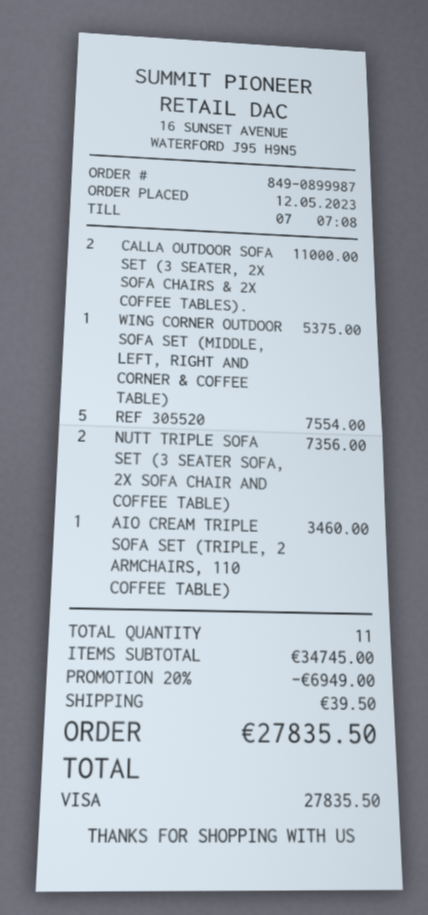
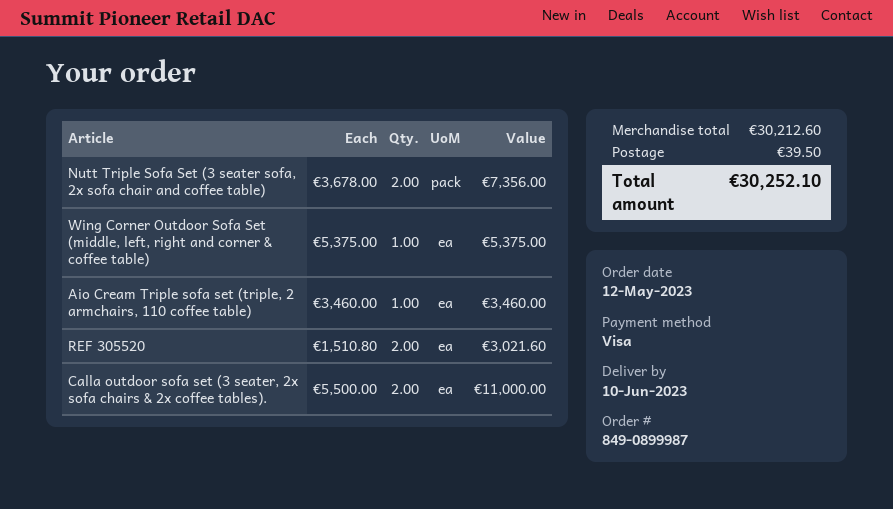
REF 305520: 5 for 7554.00 -> 2 for 3021.60
subtotal: 34745.00 -> 30212.60
discount: 20% = 6949.00 -> none
total: 27835.50 -> 30252.10

